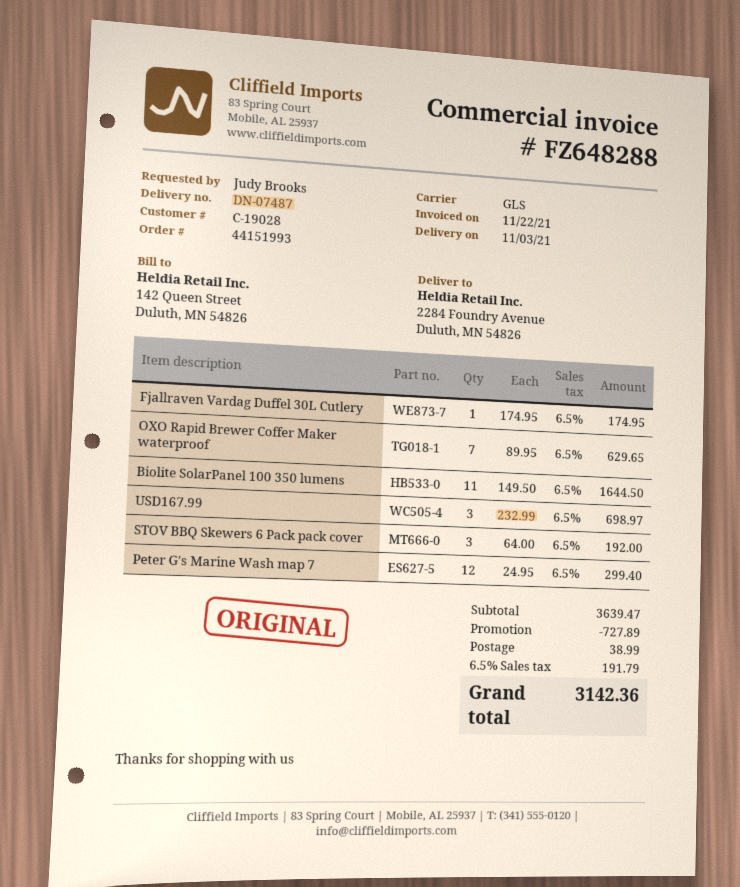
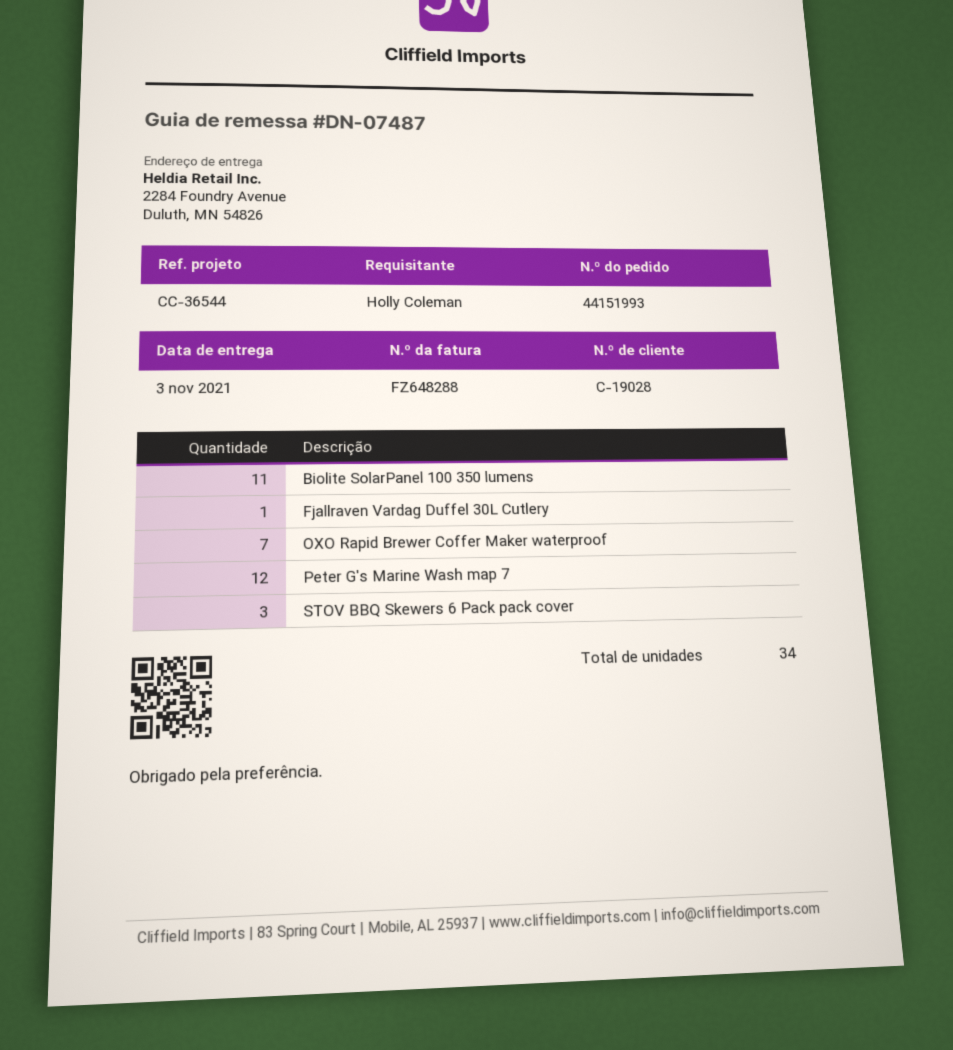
ordered by: Judy Brooks -> Holly Coleman
USD167.99: 3 -> none

